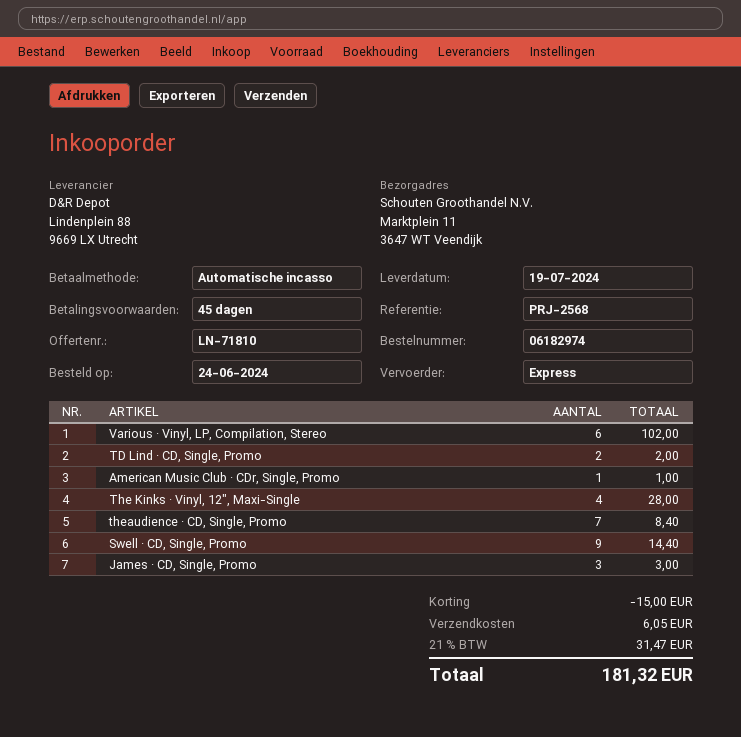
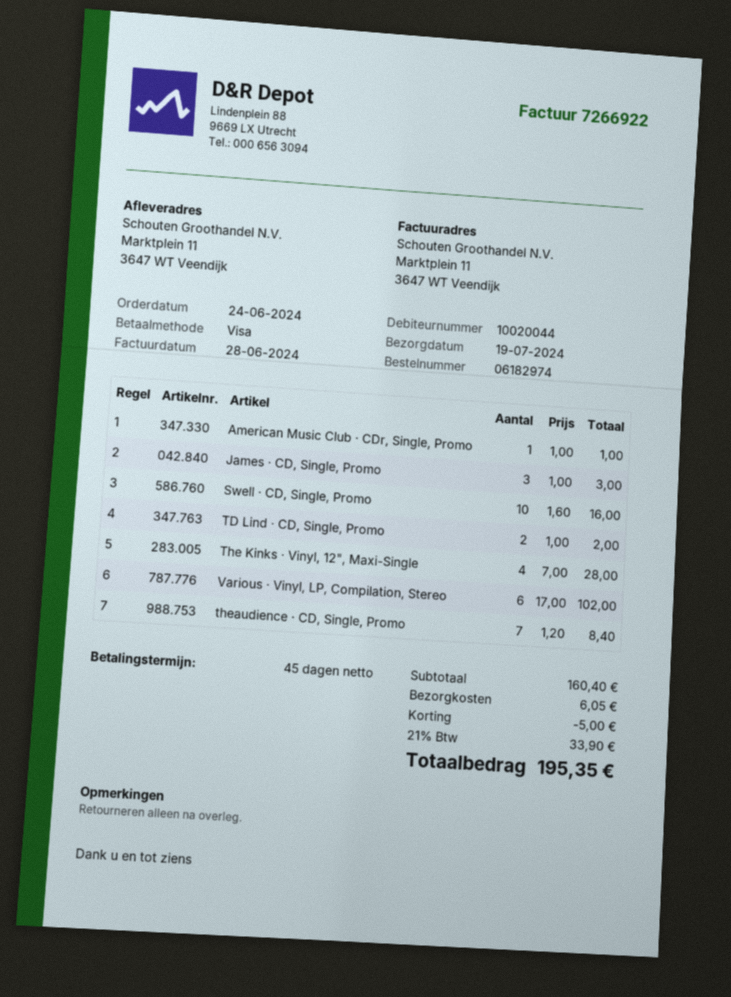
payment method: direct debit -> Visa
Swell · CD, Single, Promo: 9 for 14.40 -> 10 for 16.00
discount: 15.00 -> 5.00
tax: 21% = 31.47 -> 21% = 33.90
total: 181.32 -> 195.35

